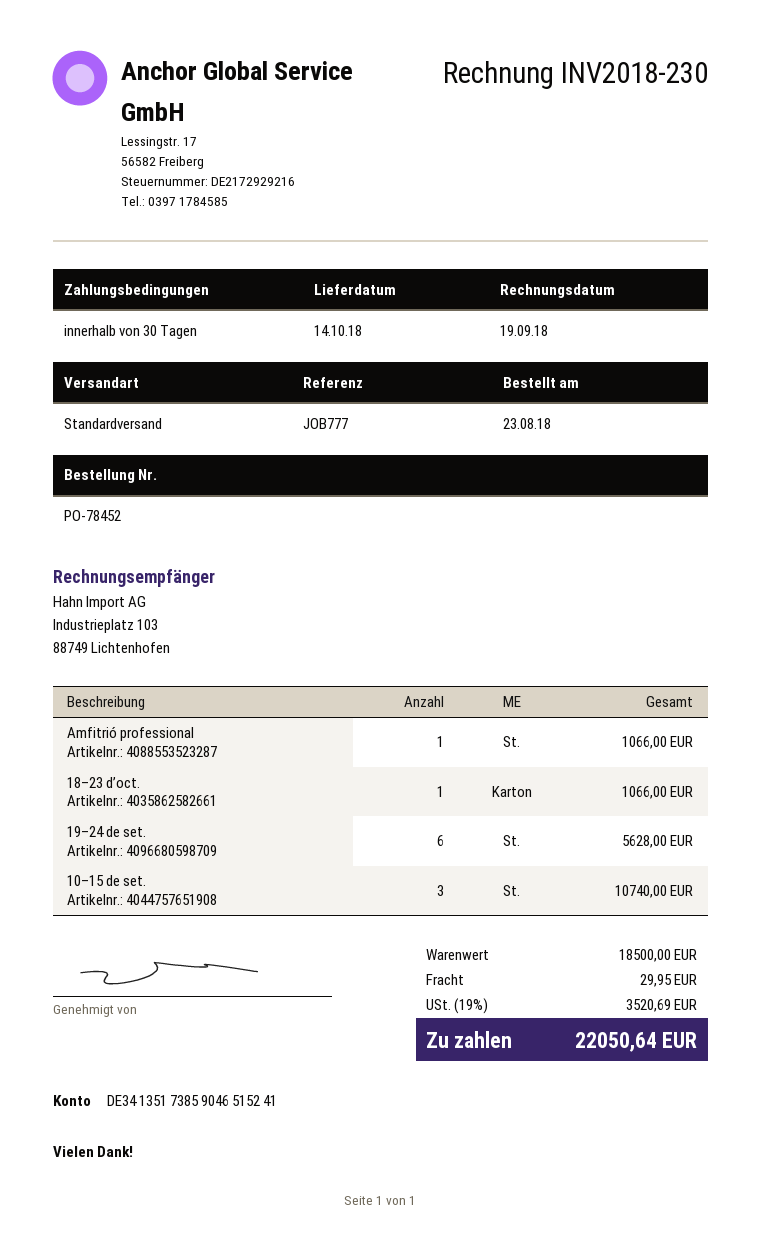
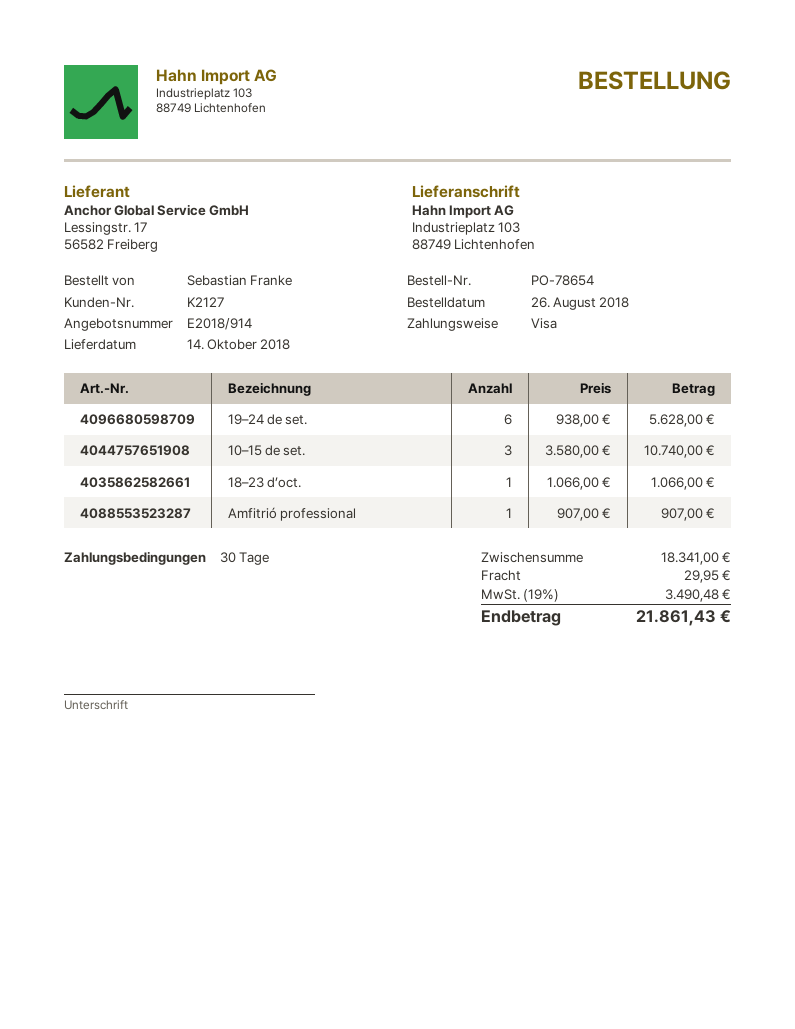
order number: PO-78452 -> PO-78654
order date: 2018-08-23 -> 2018-08-26
Amfitrió professional: 1 for 1066.00 -> 1 for 907.00
subtotal: 18500.00 -> 18341.00
tax: 19% = 3520.69 -> 19% = 3490.48
total: 22050.64 -> 21861.43

